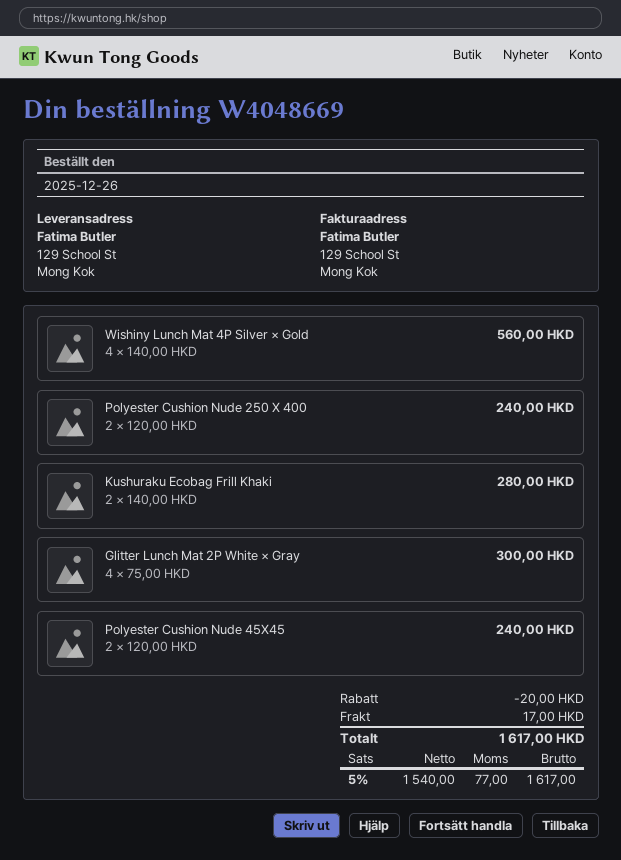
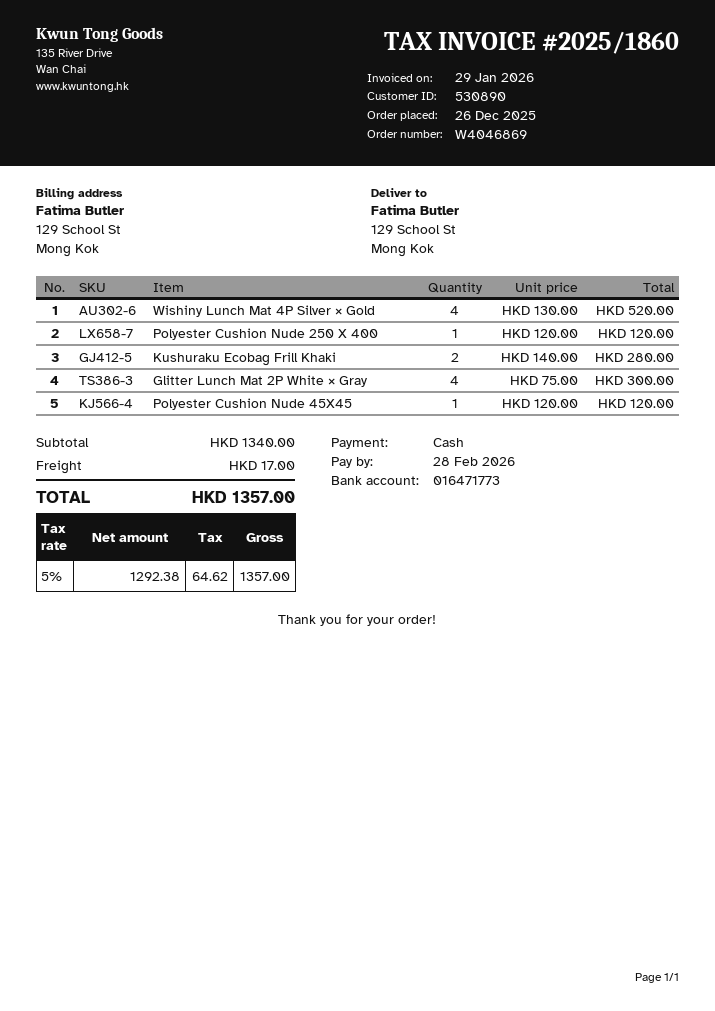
order number: W4048669 -> W4046869
Wishiny Lunch Mat 4P Silver × Gold: 4 x 140.00 = 560.00 -> 4 x 130.00 = 520.00
Polyester Cushion Nude 250 X 400: 2 x 120.00 = 240.00 -> 1 x 120.00 = 120.00
Polyester Cushion Nude 45X45: 2 x 120.00 = 240.00 -> 1 x 120.00 = 120.00
discount: 20.00 -> none
net: 1540.00 -> 1292.38
tax: 5% = 77.00 -> 5% = 64.62
total: 1617.00 -> 1357.00

